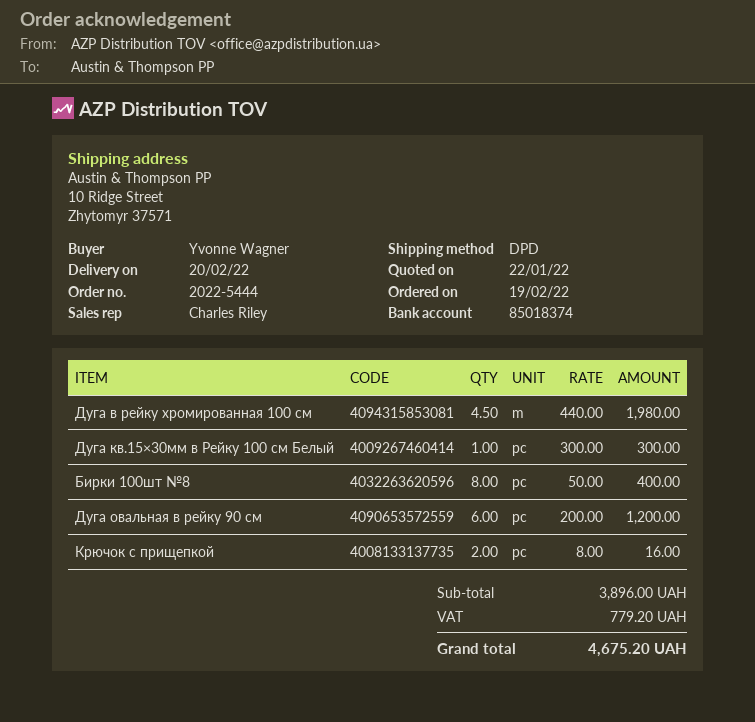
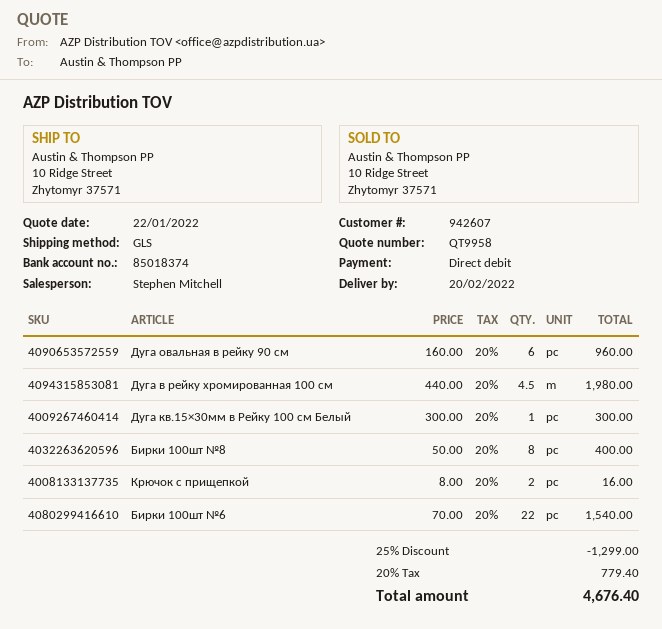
sales rep: Charles Riley -> Stephen Mitchell
shipping method: DPD -> GLS
Дуга овальная в рейку 90 см: 6 x 200.00 = 1200.00 -> 6 x 160.00 = 960.00
Бирки 100шт №6: none -> 22 x 70.00 = 1540.00
discount: none -> 25% = 1299.00
tax: 779.20 -> 779.40
total: 4675.20 -> 4676.40

